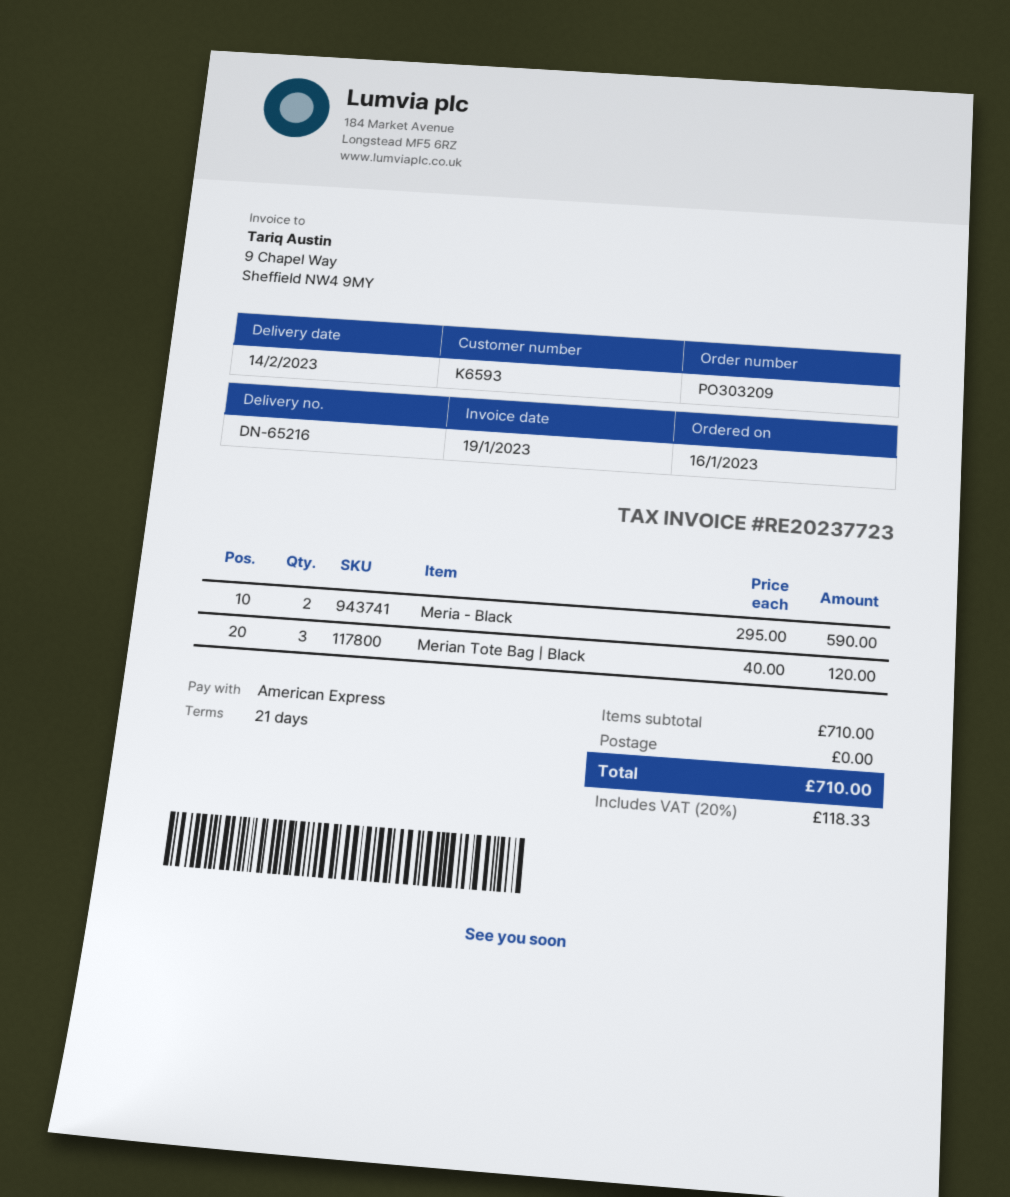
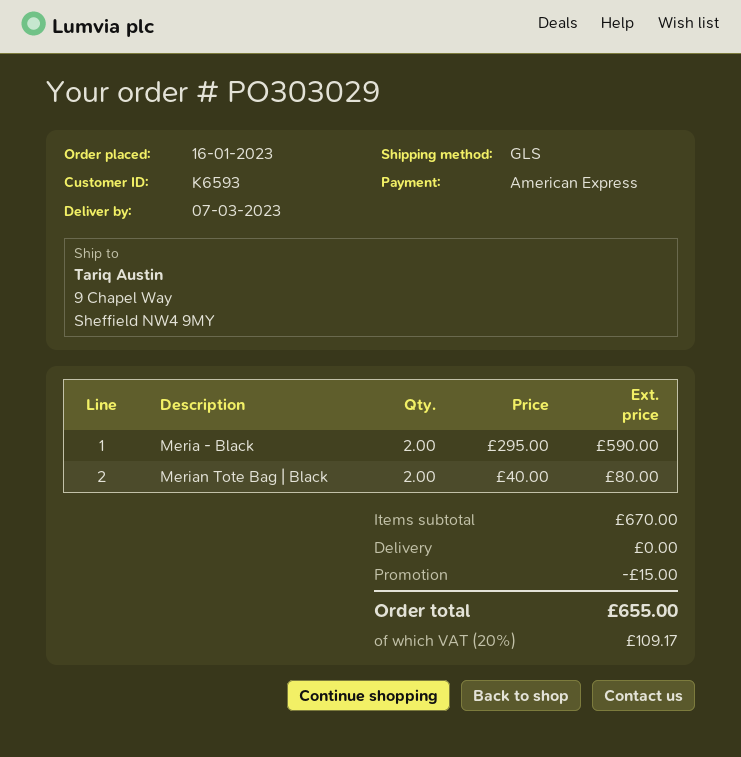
order number: PO303209 -> PO303029
delivery date: 2023-02-14 -> 2023-03-07
Merian Tote Bag | Black: 3 x 40.00 = 120.00 -> 2 x 40.00 = 80.00
subtotal: 710.00 -> 670.00
discount: none -> 15.00
tax: 20% = 118.33 -> 20% = 109.17
total: 710.00 -> 655.00

